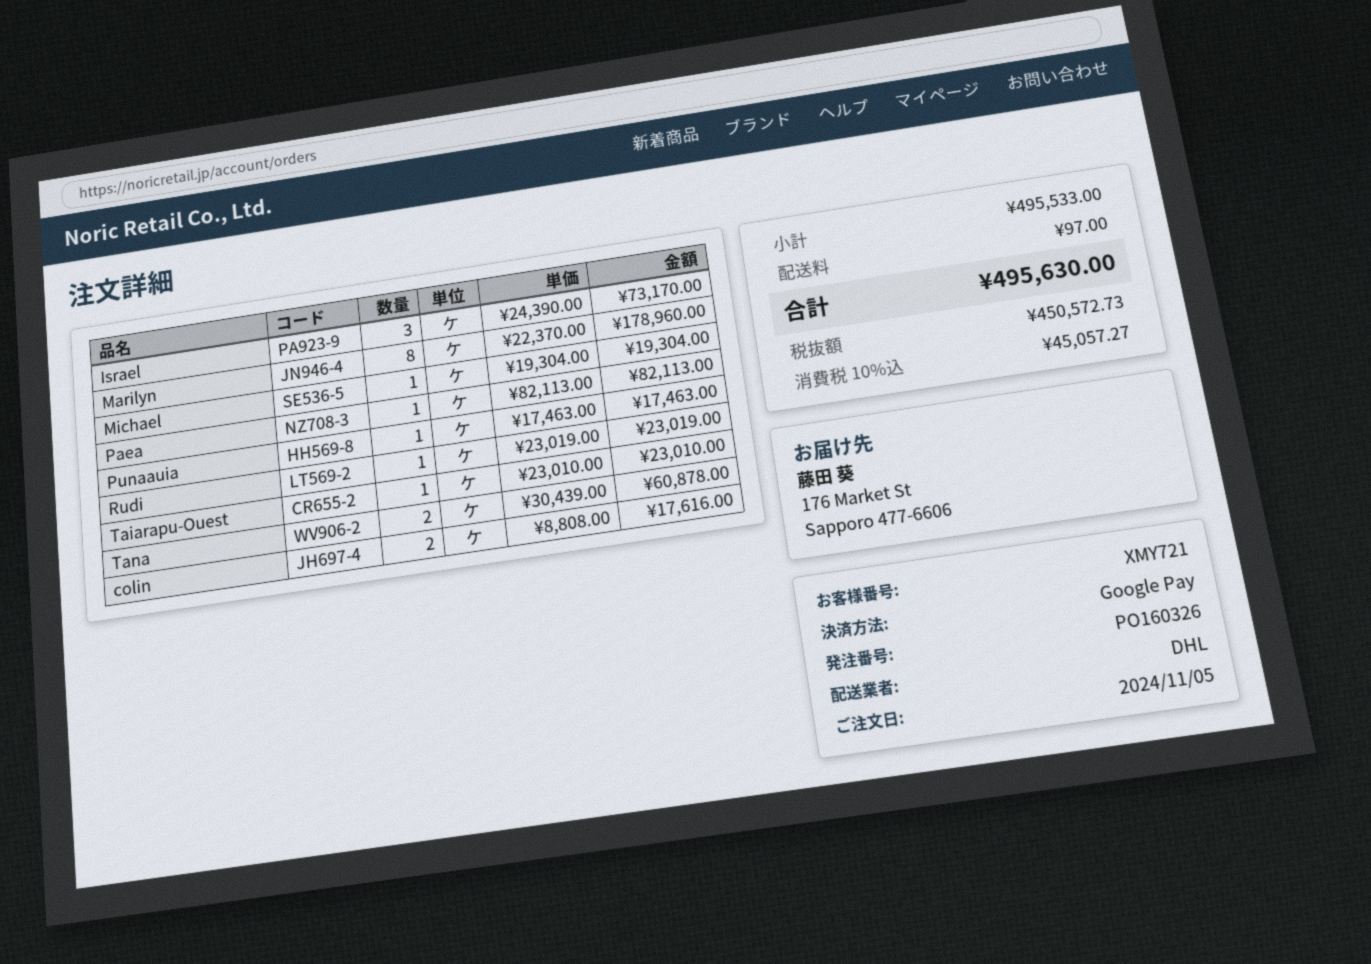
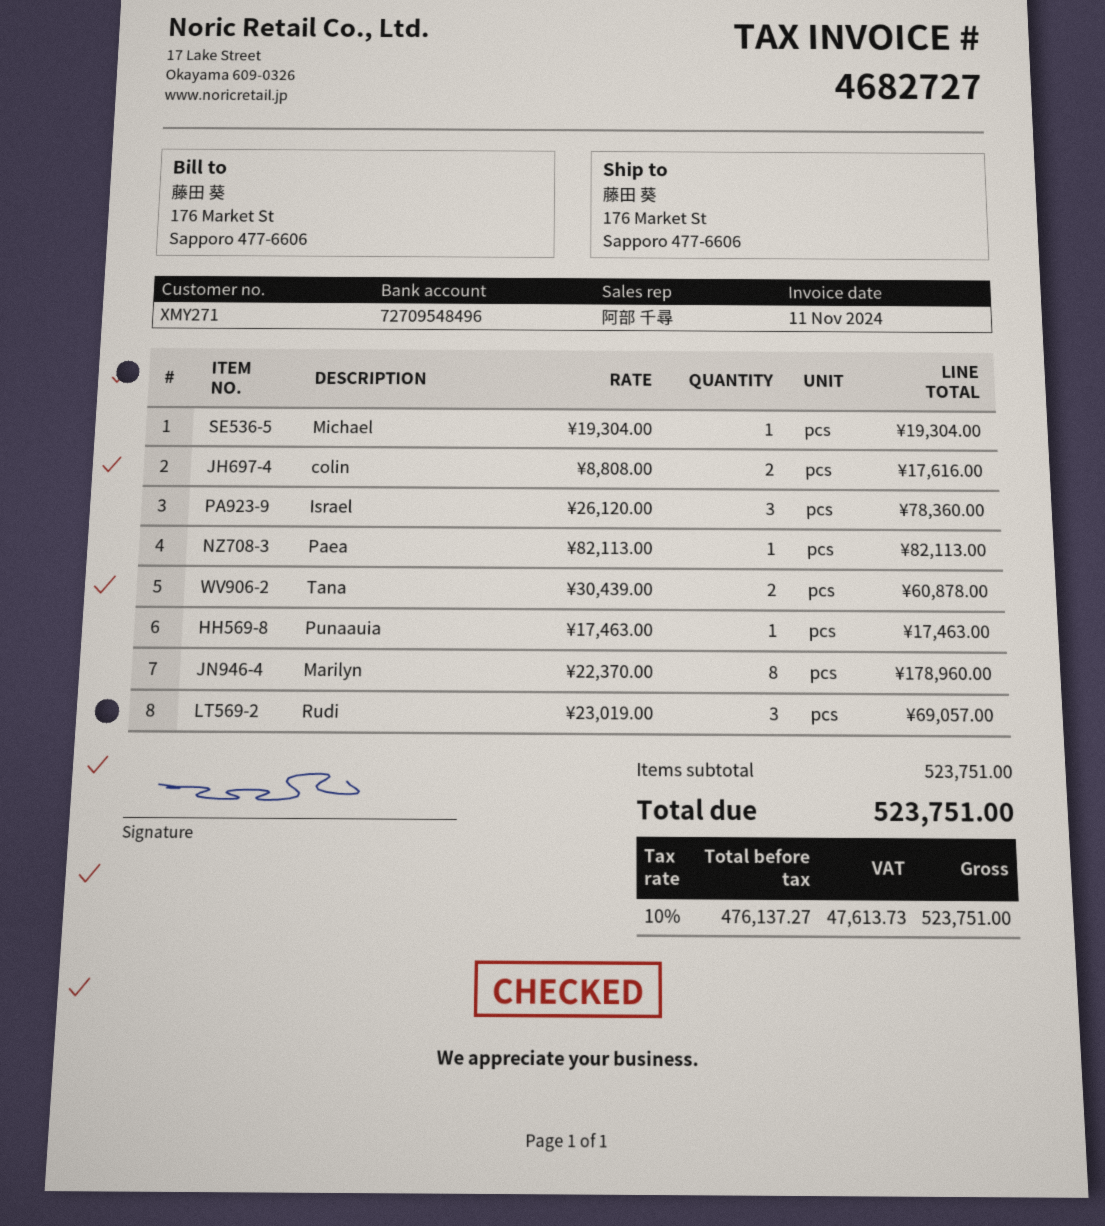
customer number: XMY721 -> XMY271
Israel: 3 x 24390.00 = 73170.00 -> 3 x 26120.00 = 78360.00
Rudi: 1 x 23019.00 = 23019.00 -> 3 x 23019.00 = 69057.00
Taiarapu-Ouest: 1 x 23010.00 = 23010.00 -> none
subtotal: 495533.00 -> 523751.00
shipping: 97.00 -> none
net: 450572.73 -> 476137.27
tax: 10% = 45057.27 -> 10% = 47613.73
total: 495630.00 -> 523751.00

